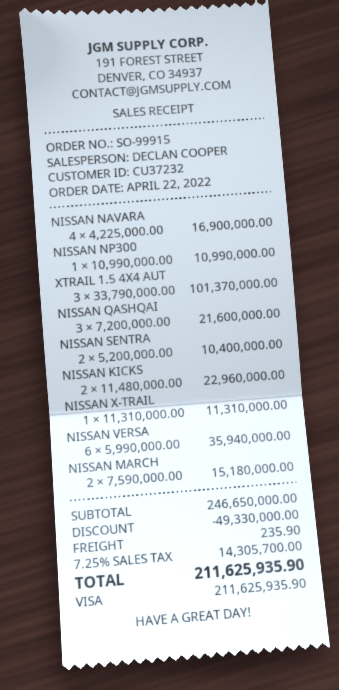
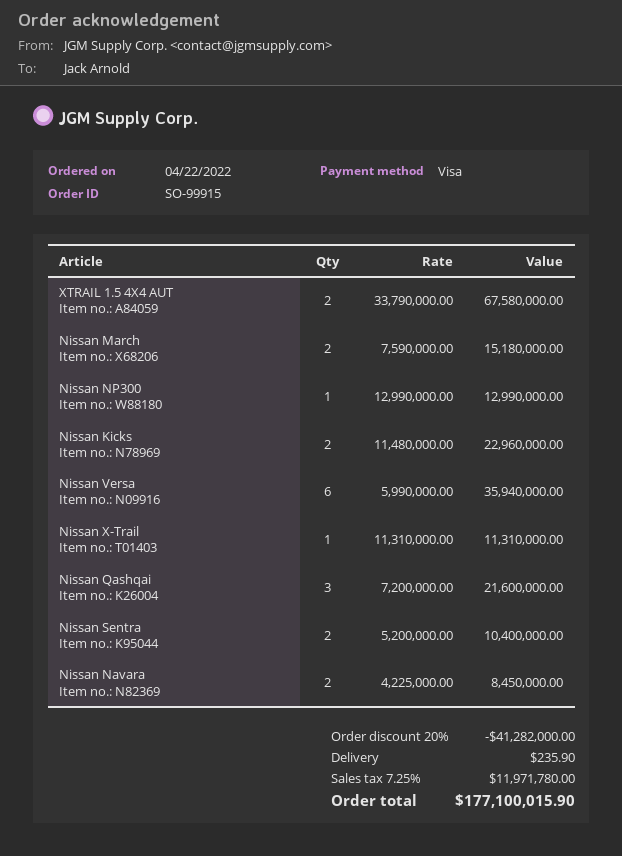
NISSAN NAVARA: 4 x 4225000.00 = 16900000.00 -> 2 x 4225000.00 = 8450000.00
NISSAN NP300: 1 x 10990000.00 = 10990000.00 -> 1 x 12990000.00 = 12990000.00
XTRAIL 1.5 4X4 AUT: 3 x 33790000.00 = 101370000.00 -> 2 x 33790000.00 = 67580000.00
discount: 49330000.00 -> 41282000.00
tax: 7.25% = 14305700.00 -> 7.25% = 11971780.00
total: 211625935.90 -> 177100015.90

